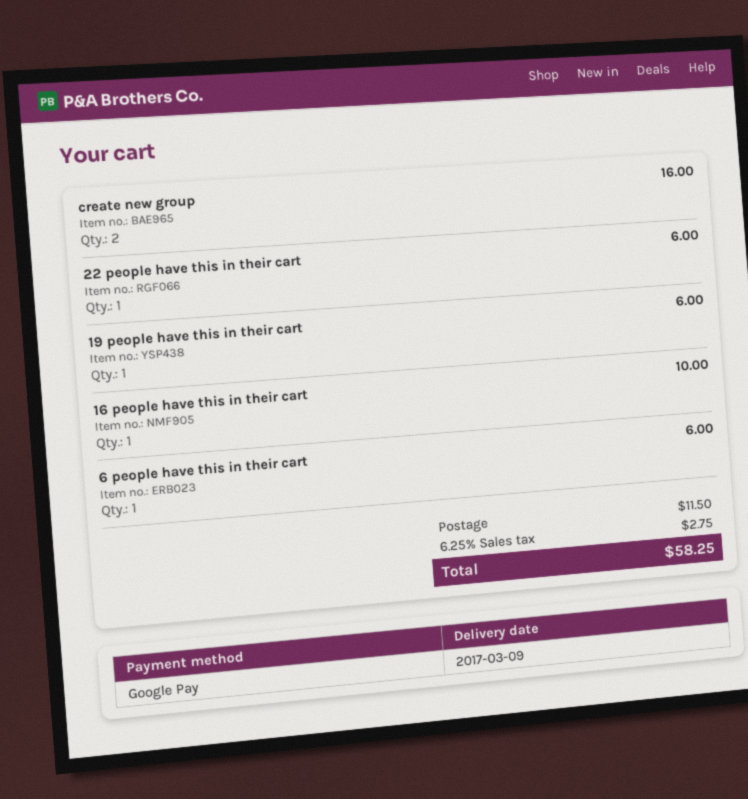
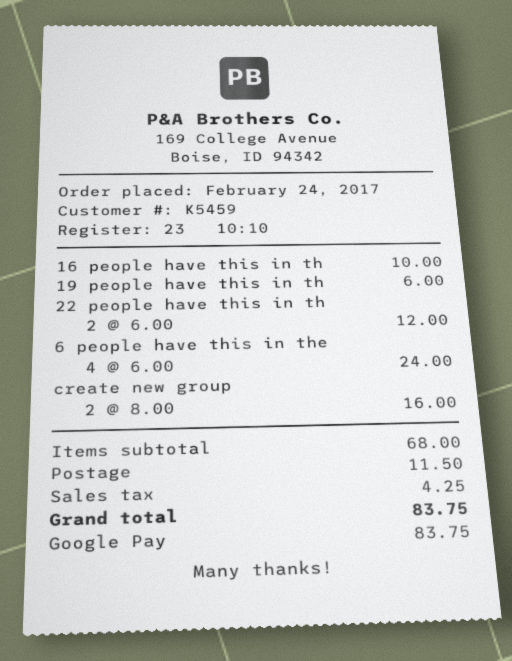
22 people have this in their cart: 1 for 6.00 -> 2 for 12.00
6 people have this in their cart: 1 for 6.00 -> 4 for 24.00
tax: 2.75 -> 4.25
total: 58.25 -> 83.75

